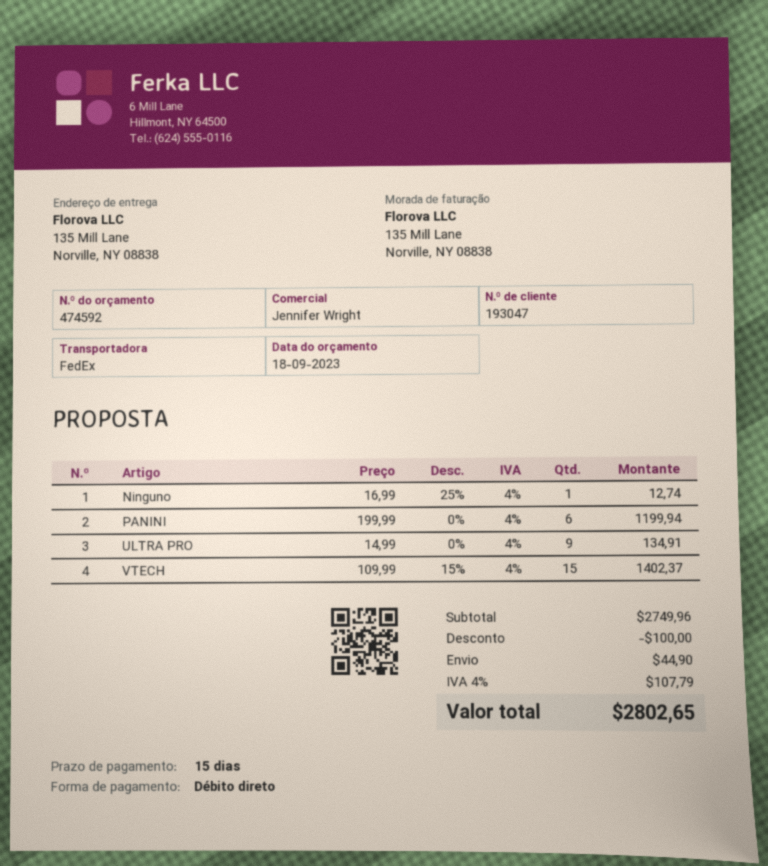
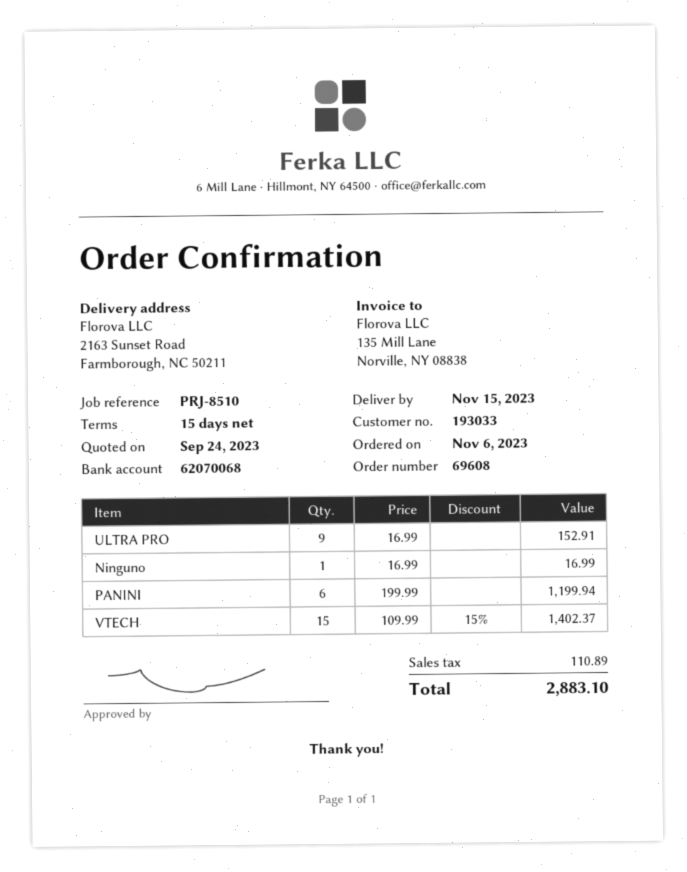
quote date: 2023-09-18 -> 2023-09-24
customer number: 193047 -> 193033
ship to: 135 Mill Lane, Norville, NY 08838 -> 2163 Sunset Road, Farmborough, NC 50211
Ninguno: 1 x 16.99 - 25% = 12.74 -> 1 x 16.99 = 16.99
ULTRA PRO: 9 x 14.99 = 134.91 -> 9 x 16.99 = 152.91
discount: 100.00 -> none
shipping: 44.90 -> none
tax: 107.79 -> 110.89
total: 2802.65 -> 2883.10

